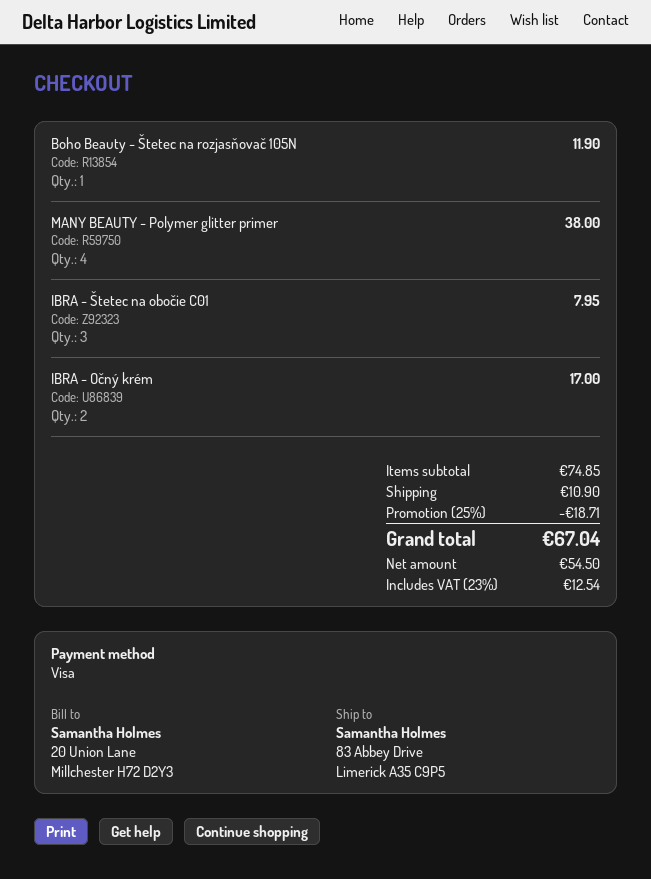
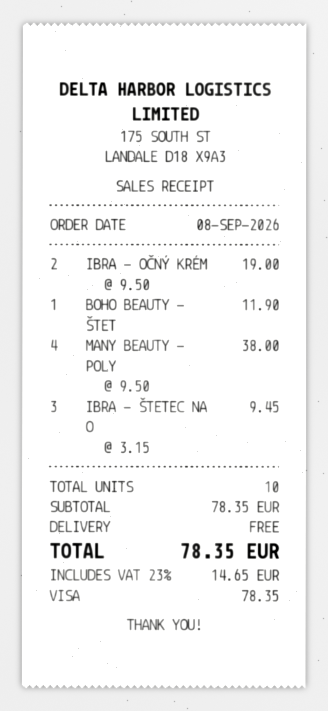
IBRA - Štetec na obočie C01: 3 for 7.95 -> 3 for 9.45
IBRA - Očný krém: 2 for 17.00 -> 2 for 19.00
subtotal: 74.85 -> 78.35
discount: 25% = 18.71 -> none
shipping: 10.90 -> 0.00
tax: 23% = 12.54 -> 23% = 14.65
total: 67.04 -> 78.35

